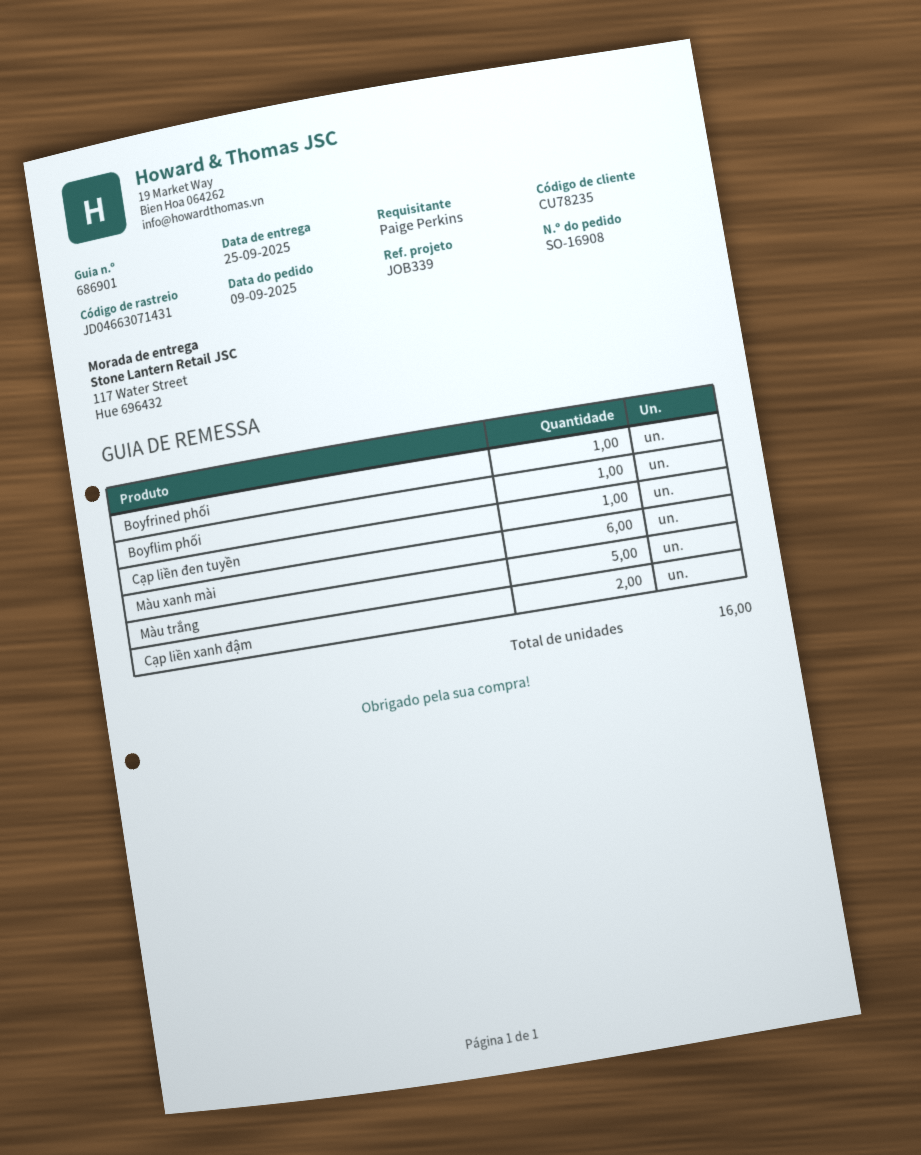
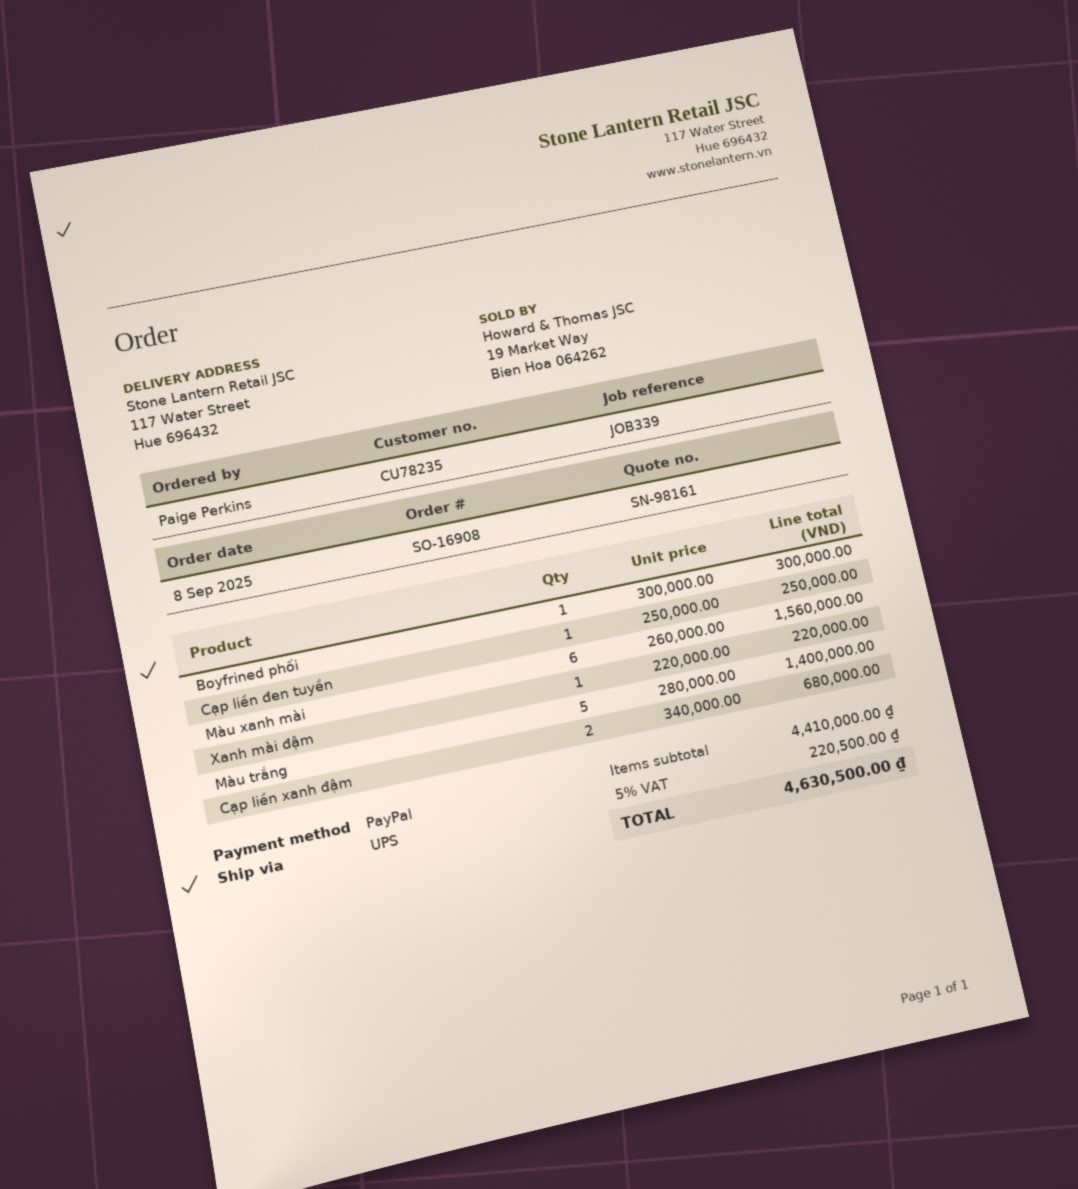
order date: 2025-09-09 -> 2025-09-08
Boyflim phối: 1 -> none
Xanh mài đậm: none -> 1

